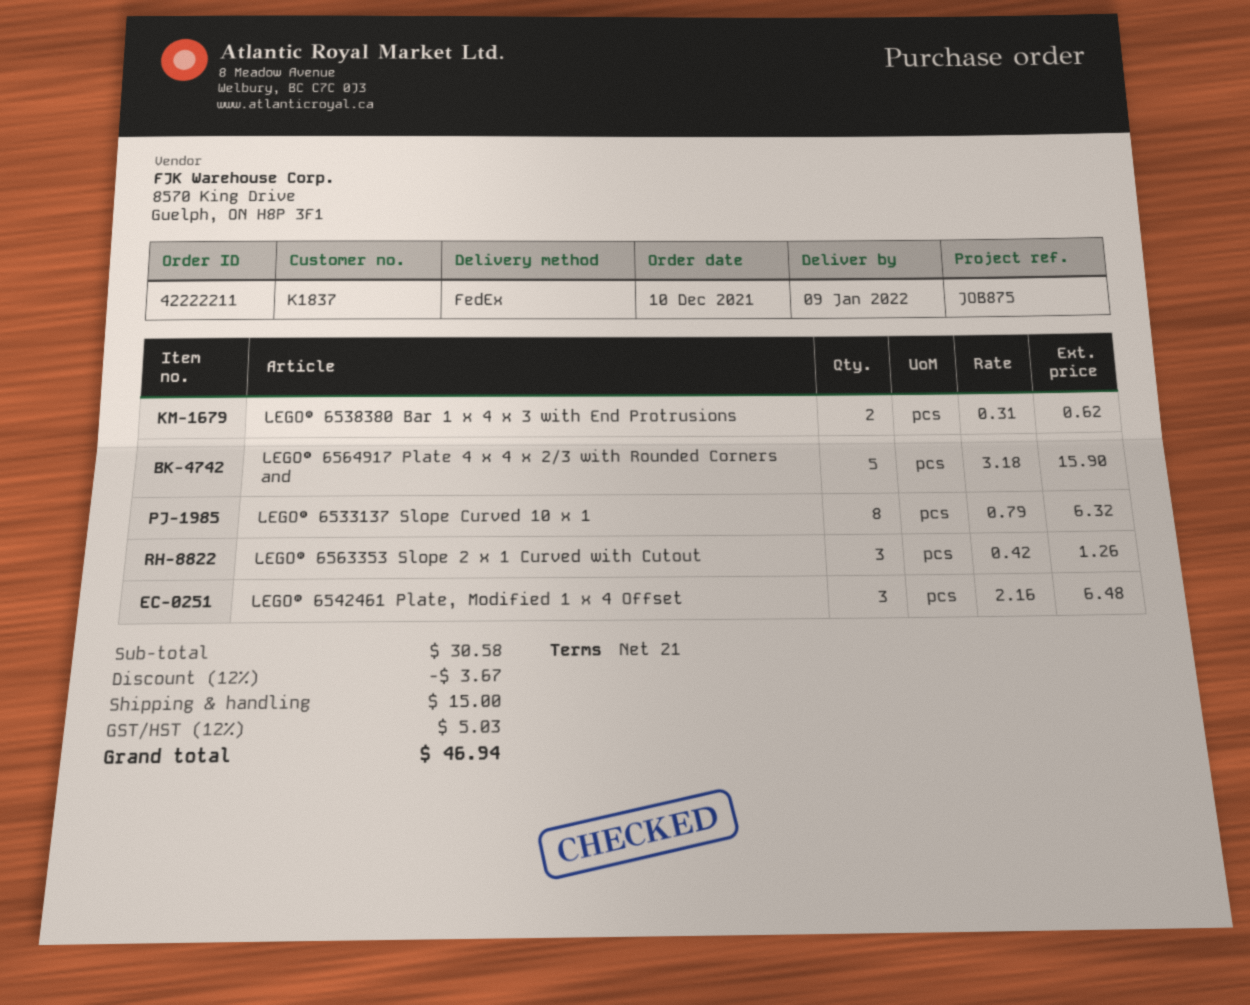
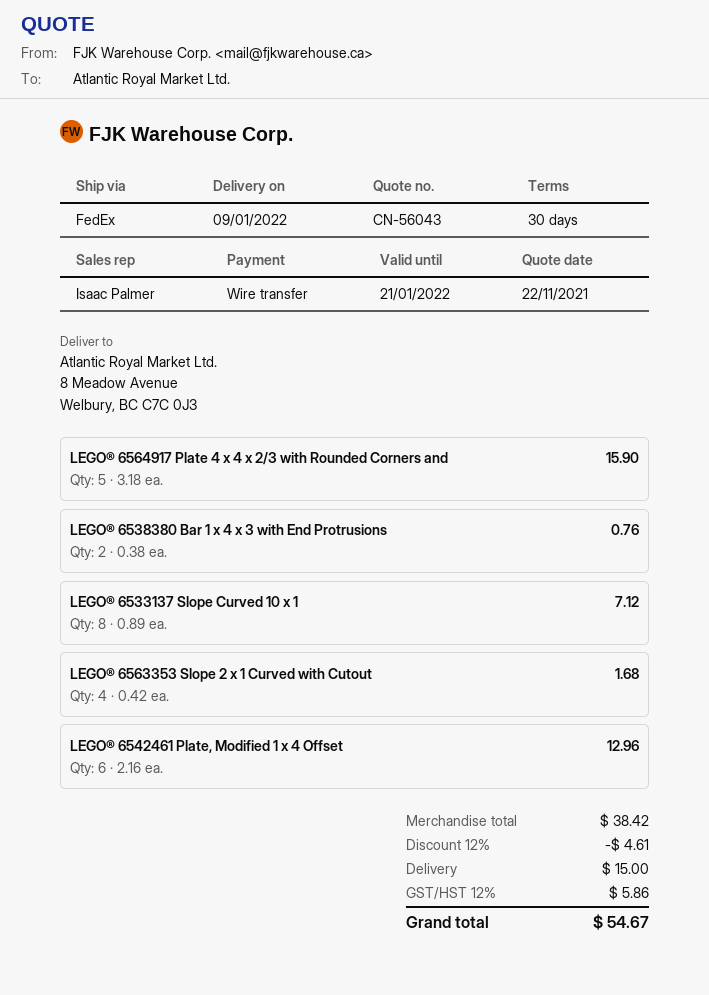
payment terms: 21 days -> 30 days
LEGO® 6538380 Bar 1 x 4 x 3 with End Protrusions: 2 x 0.31 = 0.62 -> 2 x 0.38 = 0.76
LEGO® 6533137 Slope Curved 10 x 1: 8 x 0.79 = 6.32 -> 8 x 0.89 = 7.12
LEGO® 6563353 Slope 2 x 1 Curved with Cutout: 3 x 0.42 = 1.26 -> 4 x 0.42 = 1.68
LEGO® 6542461 Plate, Modified 1 x 4 Offset: 3 x 2.16 = 6.48 -> 6 x 2.16 = 12.96
subtotal: 30.58 -> 38.42
discount: 12% = 3.67 -> 12% = 4.61
tax: 12% = 5.03 -> 12% = 5.86
total: 46.94 -> 54.67

